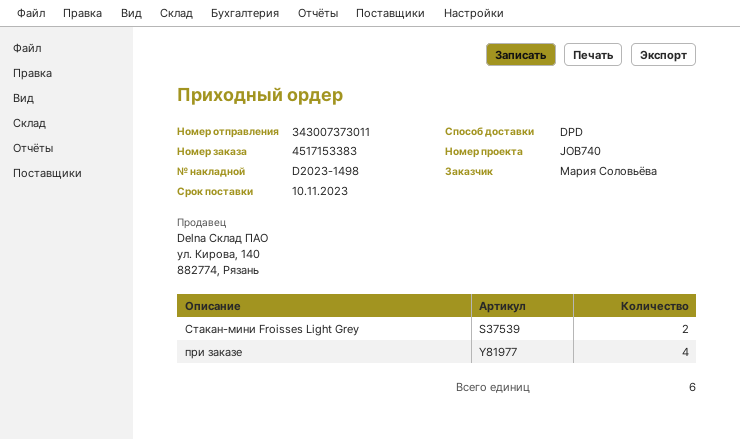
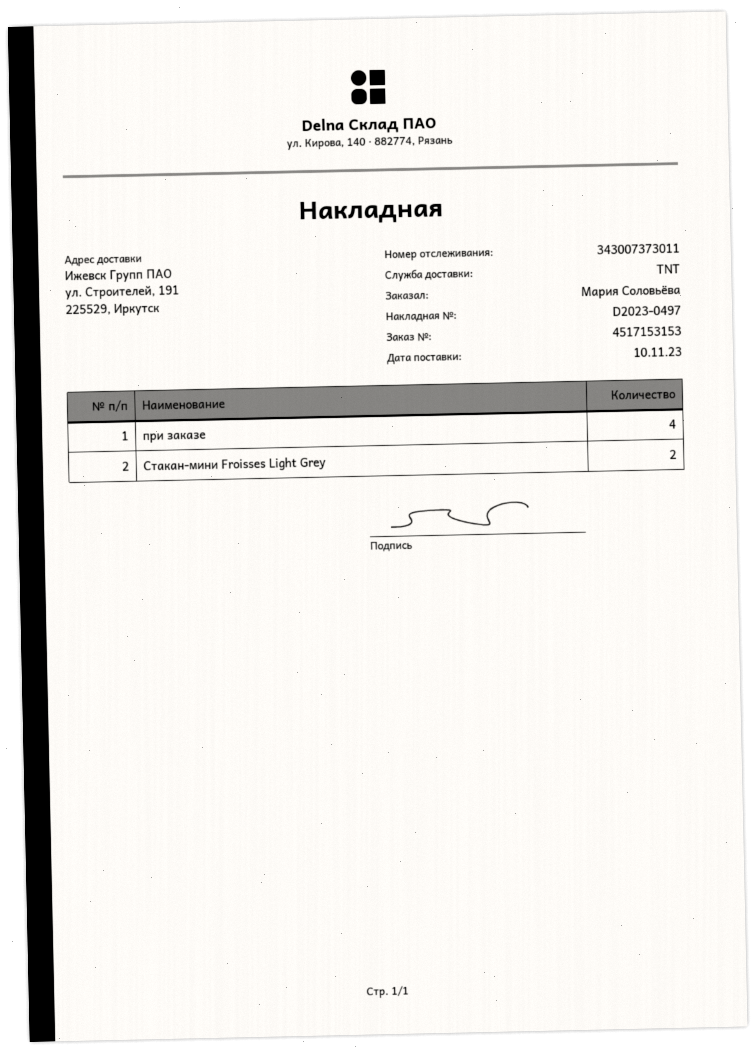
order number: 4517153383 -> 4517153153
delivery note number: D2023-1498 -> D2023-0497
shipping method: DPD -> TNT

